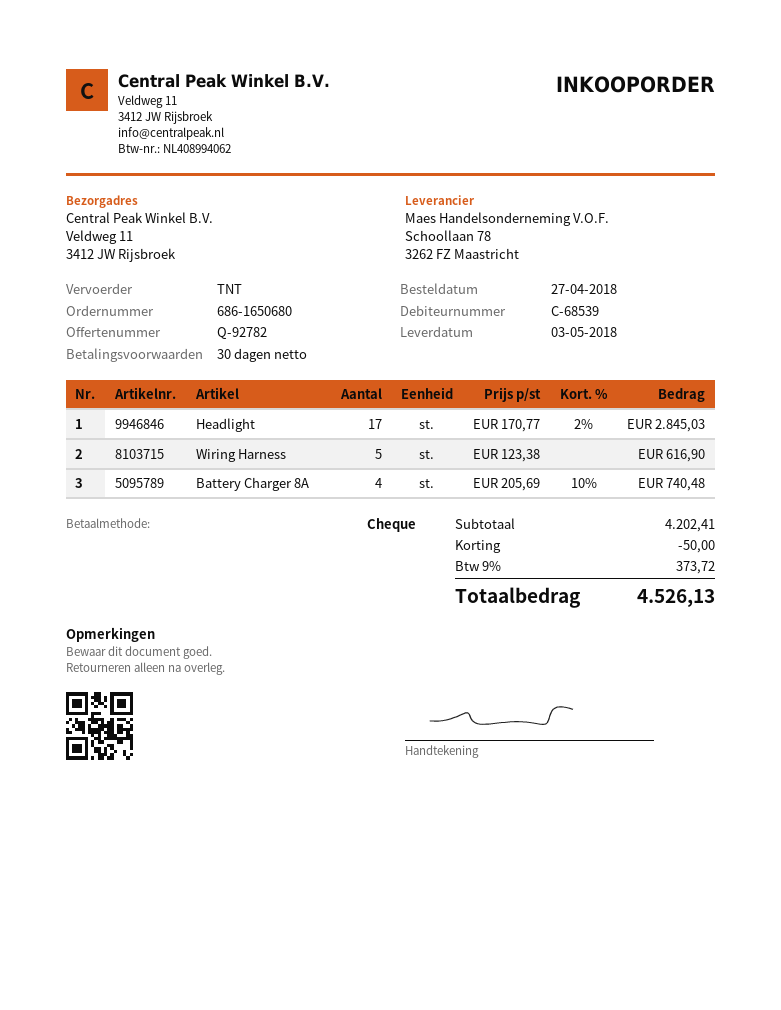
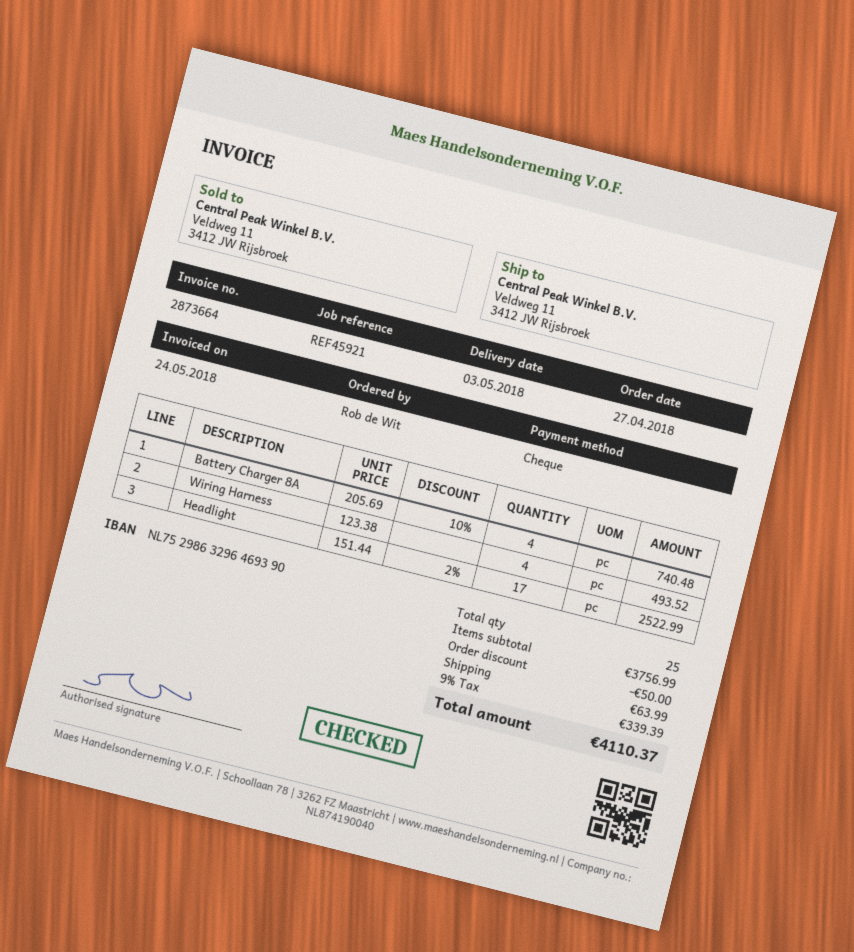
Headlight: 17 x 170.77 - 2% = 2845.03 -> 17 x 151.44 - 2% = 2522.99
Wiring Harness: 5 x 123.38 = 616.90 -> 4 x 123.38 = 493.52
subtotal: 4202.41 -> 3756.99
shipping: none -> 63.99
tax: 9% = 373.72 -> 9% = 339.39
total: 4526.13 -> 4110.37

